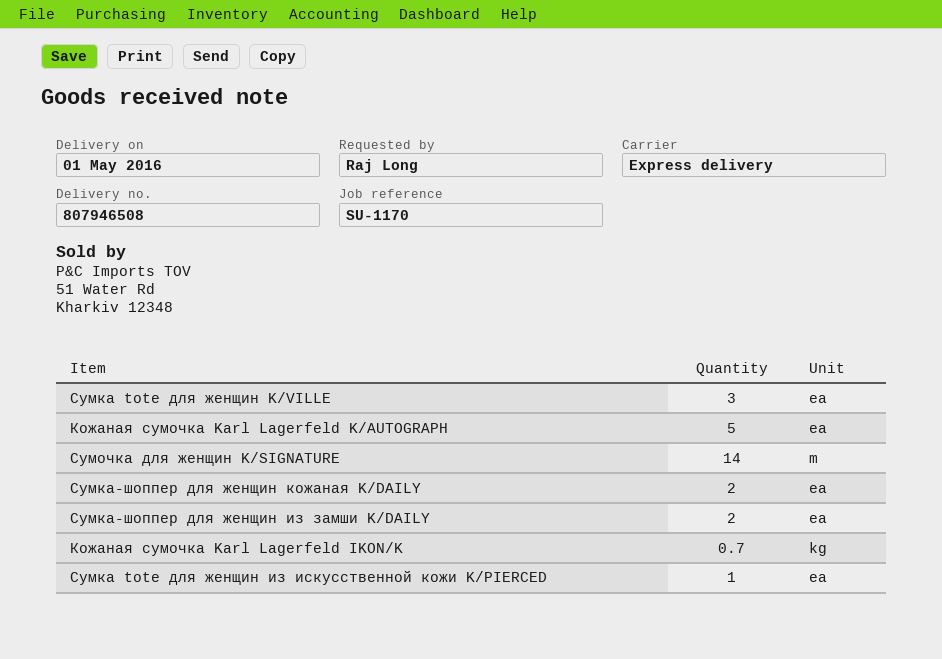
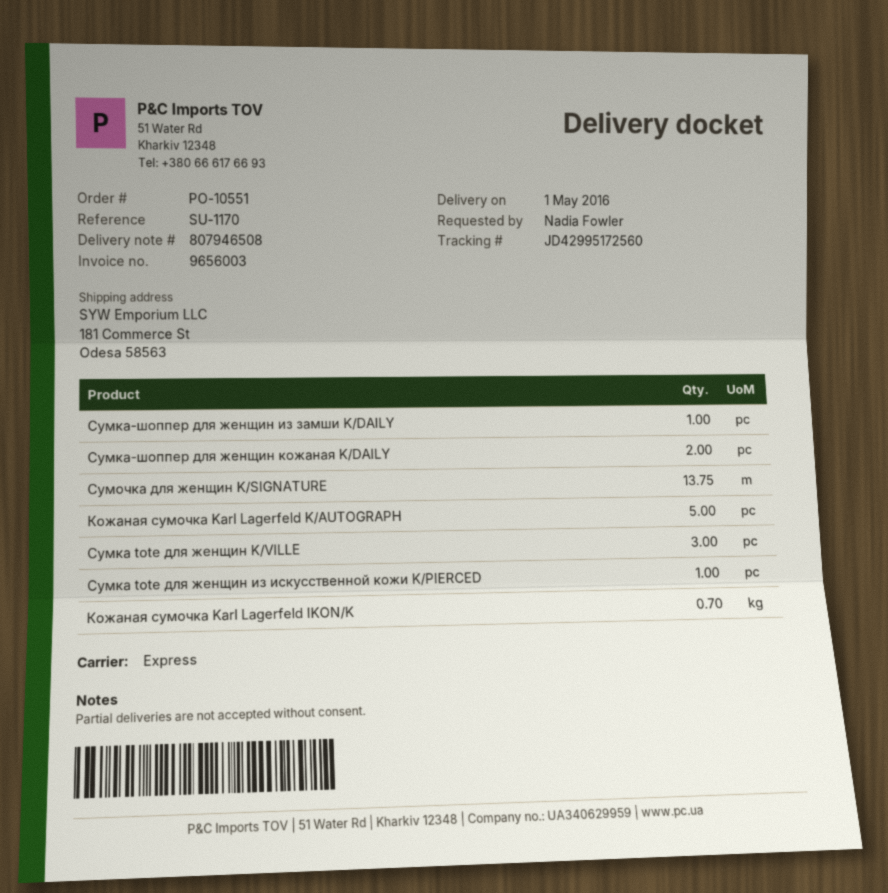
ordered by: Raj Long -> Nadia Fowler
Сумочка для женщин K/SIGNATURE: 14 -> 13.75
Сумка-шоппер для женщин из замши K/DAILY: 2 -> 1

